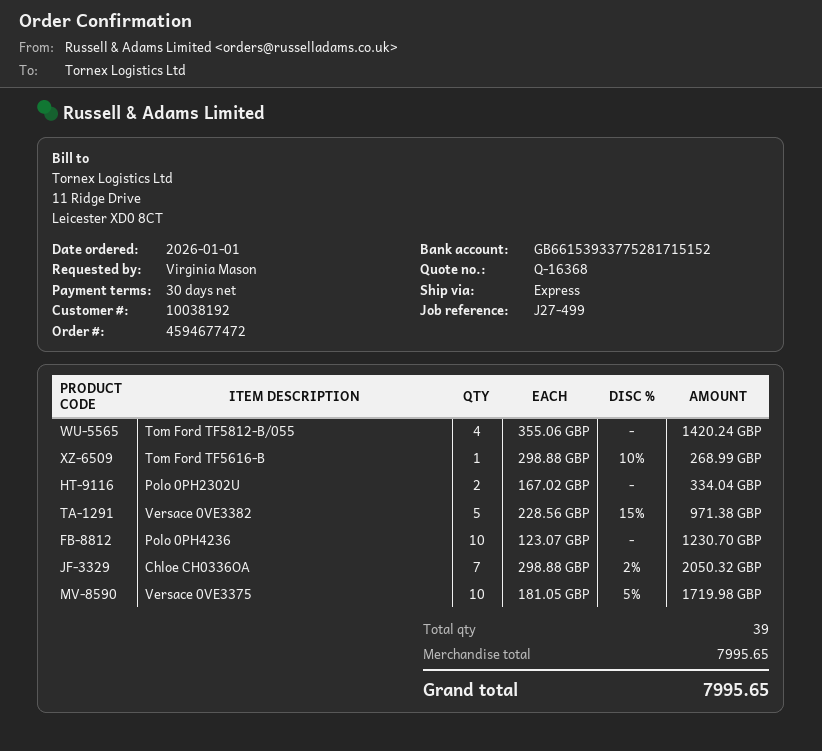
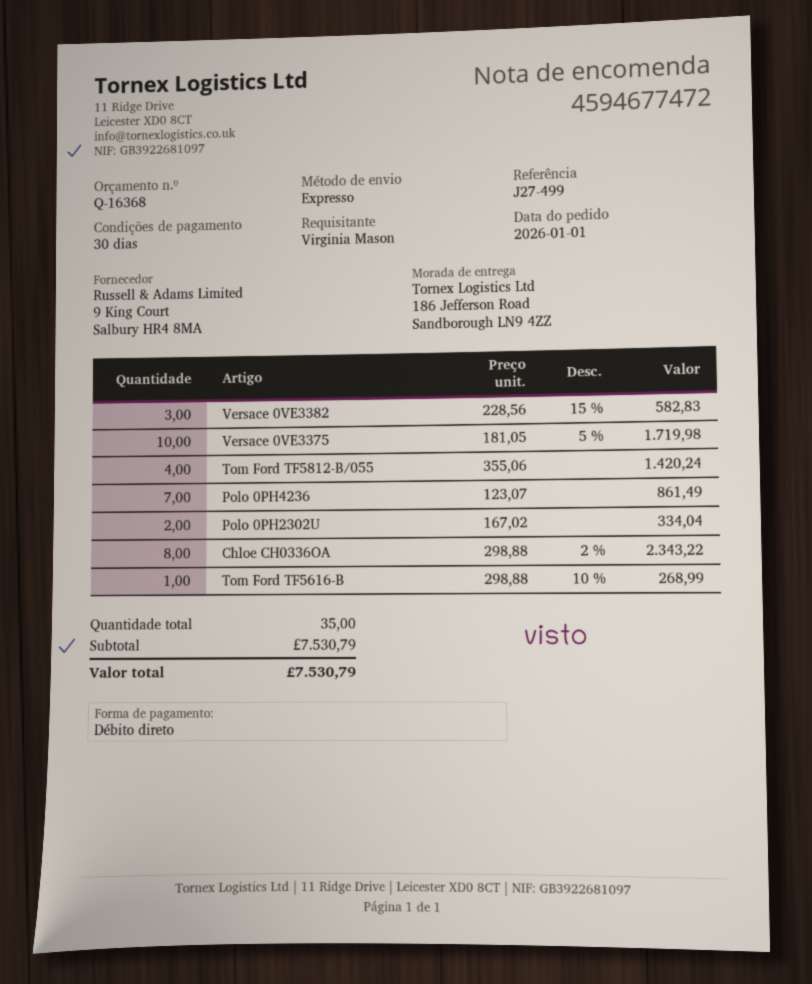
Versace 0VE3382: 5 x 228.56 - 15% = 971.38 -> 3 x 228.56 - 15% = 582.83
Polo 0PH4236: 10 x 123.07 = 1230.70 -> 7 x 123.07 = 861.49
Chloe CH0336OA: 7 x 298.88 - 2% = 2050.32 -> 8 x 298.88 - 2% = 2343.22
total quantity: 39 -> 35
subtotal: 7995.65 -> 7530.79
total: 7995.65 -> 7530.79

